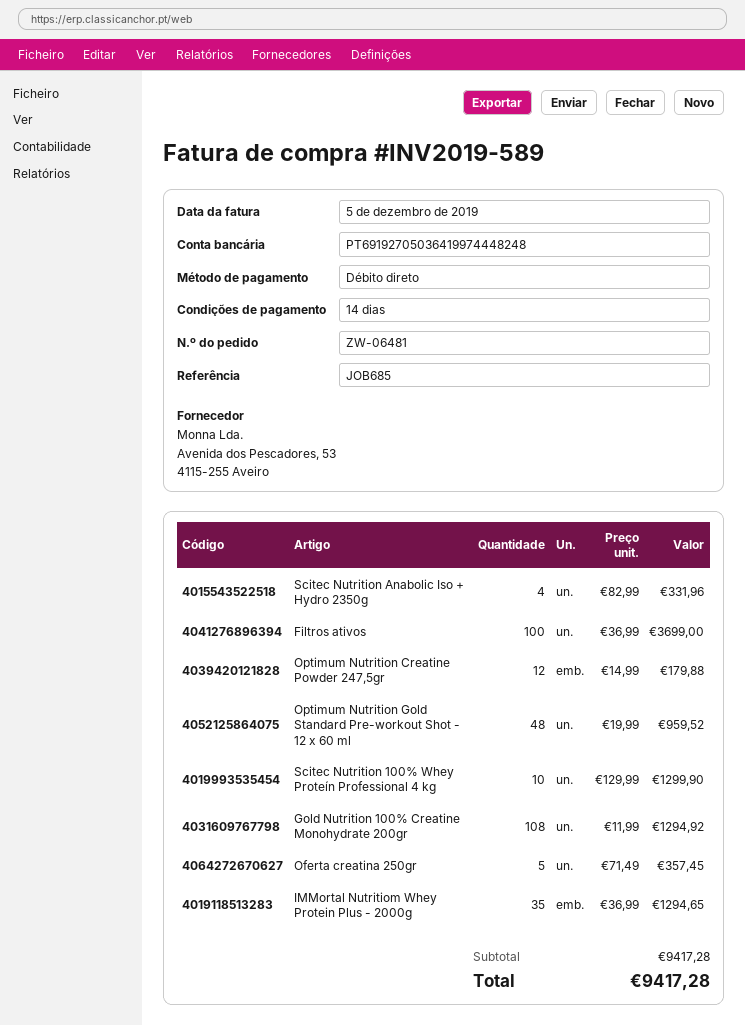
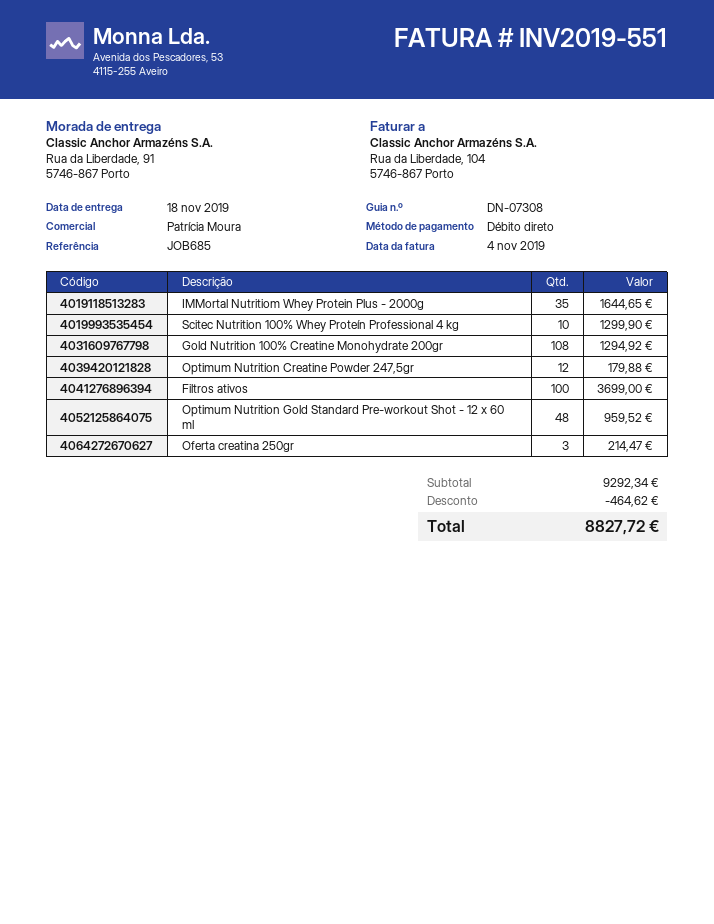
invoice number: INV2019-589 -> INV2019-551
invoice date: 2019-12-05 -> 2019-11-04
Scitec Nutrition Anabolic Iso + Hydro 2350g: 4 for 331.96 -> none
Oferta creatina 250gr: 5 for 357.45 -> 3 for 214.47
IMMortal Nutritiom Whey Protein Plus - 2000g: 35 for 1294.65 -> 35 for 1644.65
subtotal: 9417.28 -> 9292.34
discount: none -> 464.62
total: 9417.28 -> 8827.72

